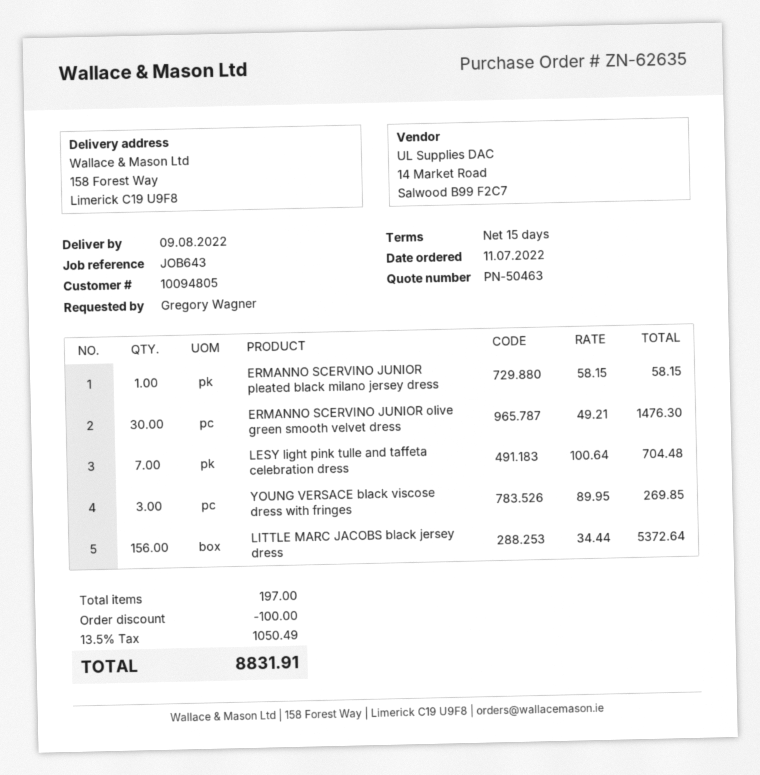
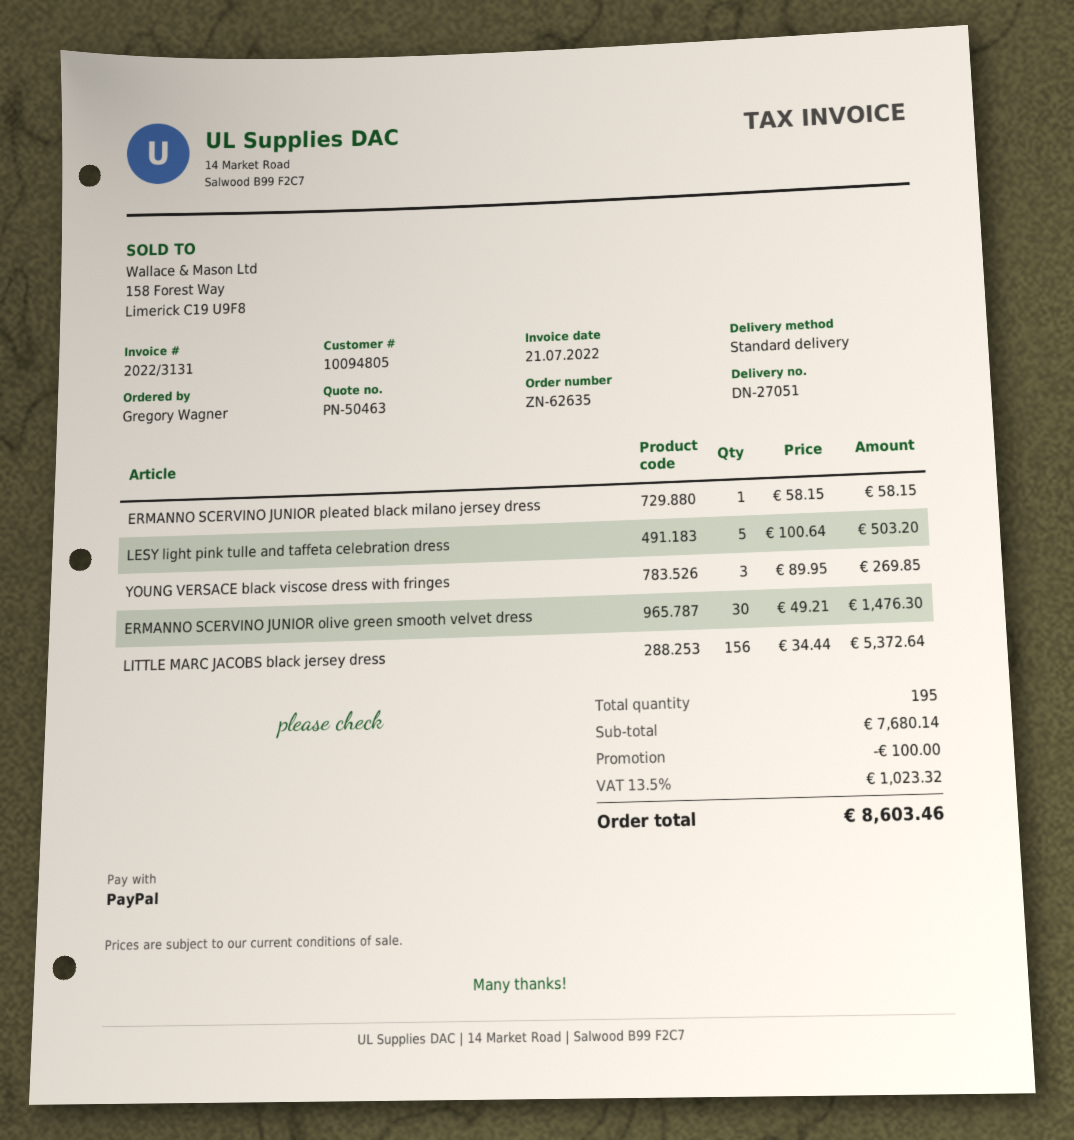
LESY light pink tulle and taffeta celebration dress: 7 x 100.64 = 704.48 -> 5 x 100.64 = 503.20
total quantity: 197 -> 195
tax: 13.5% = 1050.49 -> 13.5% = 1023.32
total: 8831.91 -> 8603.46

